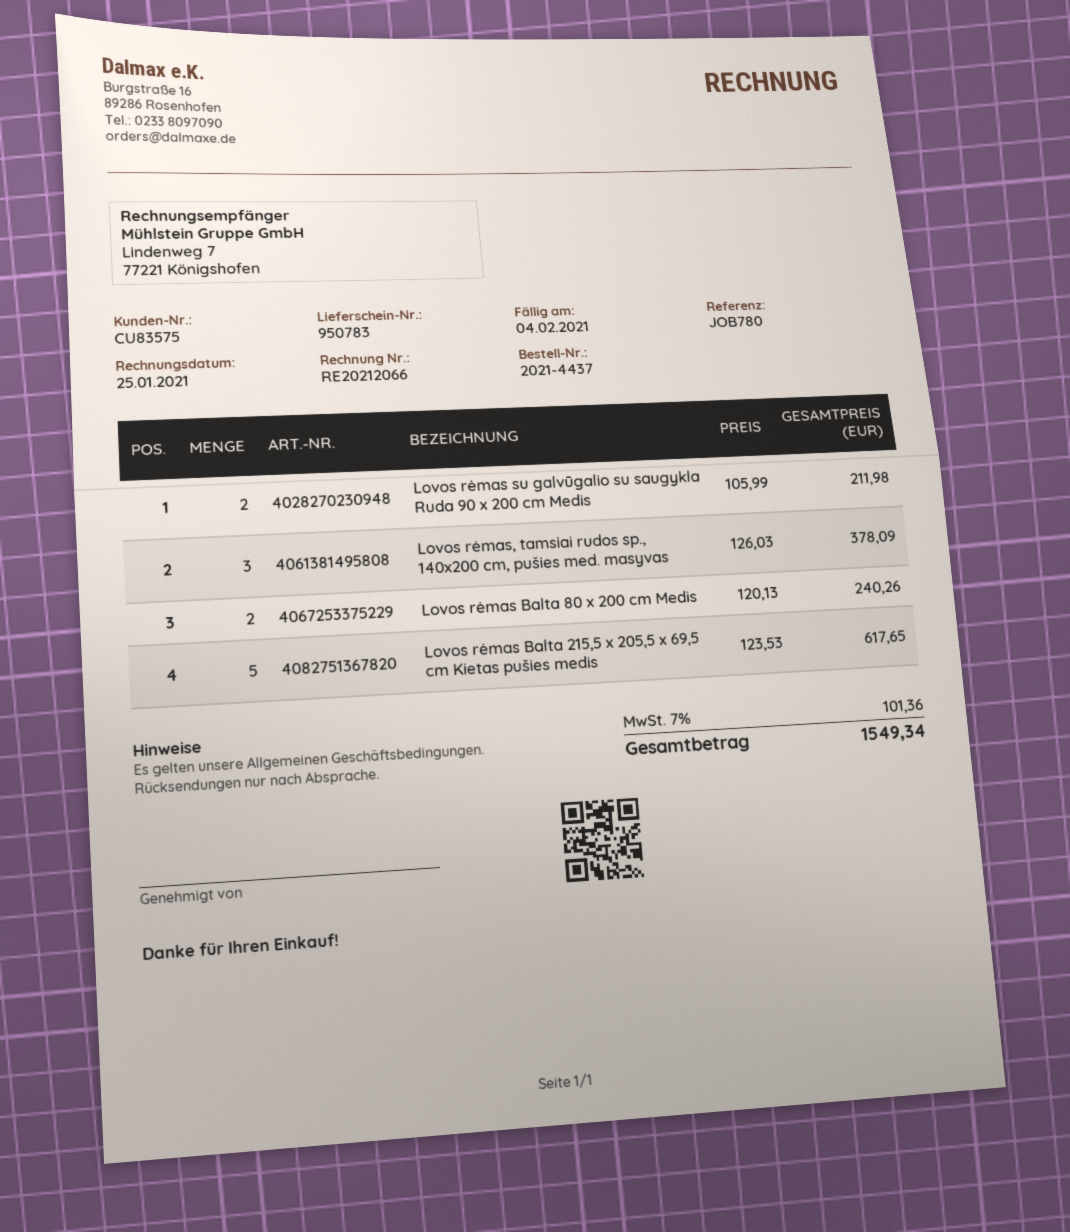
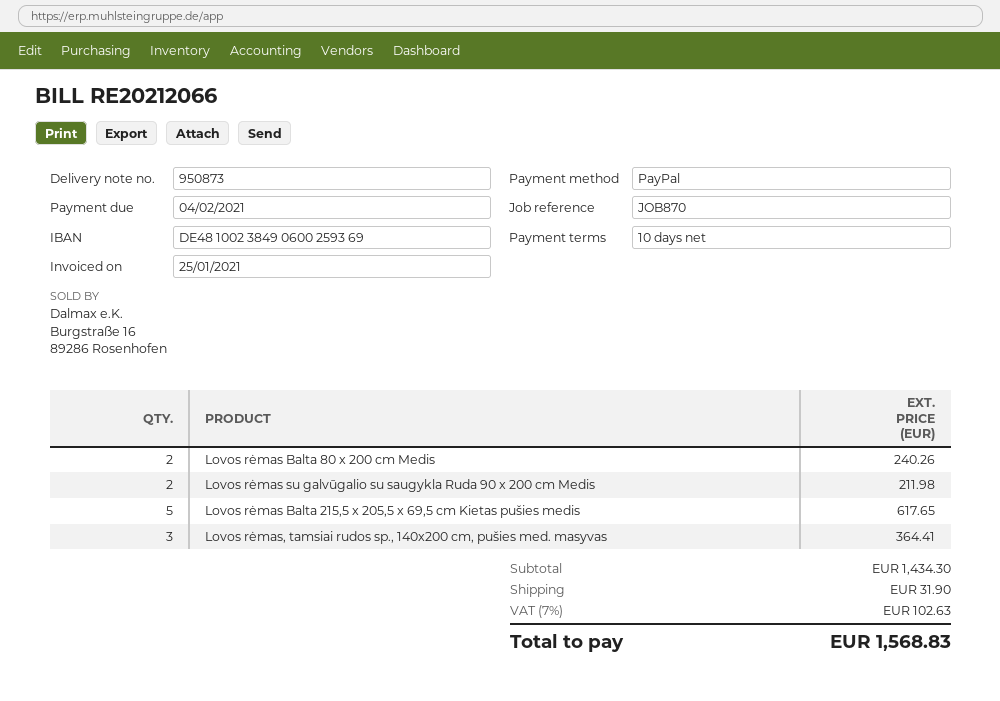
delivery note number: 950783 -> 950873
reference: JOB780 -> JOB870
Lovos rėmas, tamsiai rudos sp., 140x200 cm, pušies med. masyvas: 3 for 378.09 -> 3 for 364.41
shipping: none -> 31.90
tax: 7% = 101.36 -> 7% = 102.63
total: 1549.34 -> 1568.83

